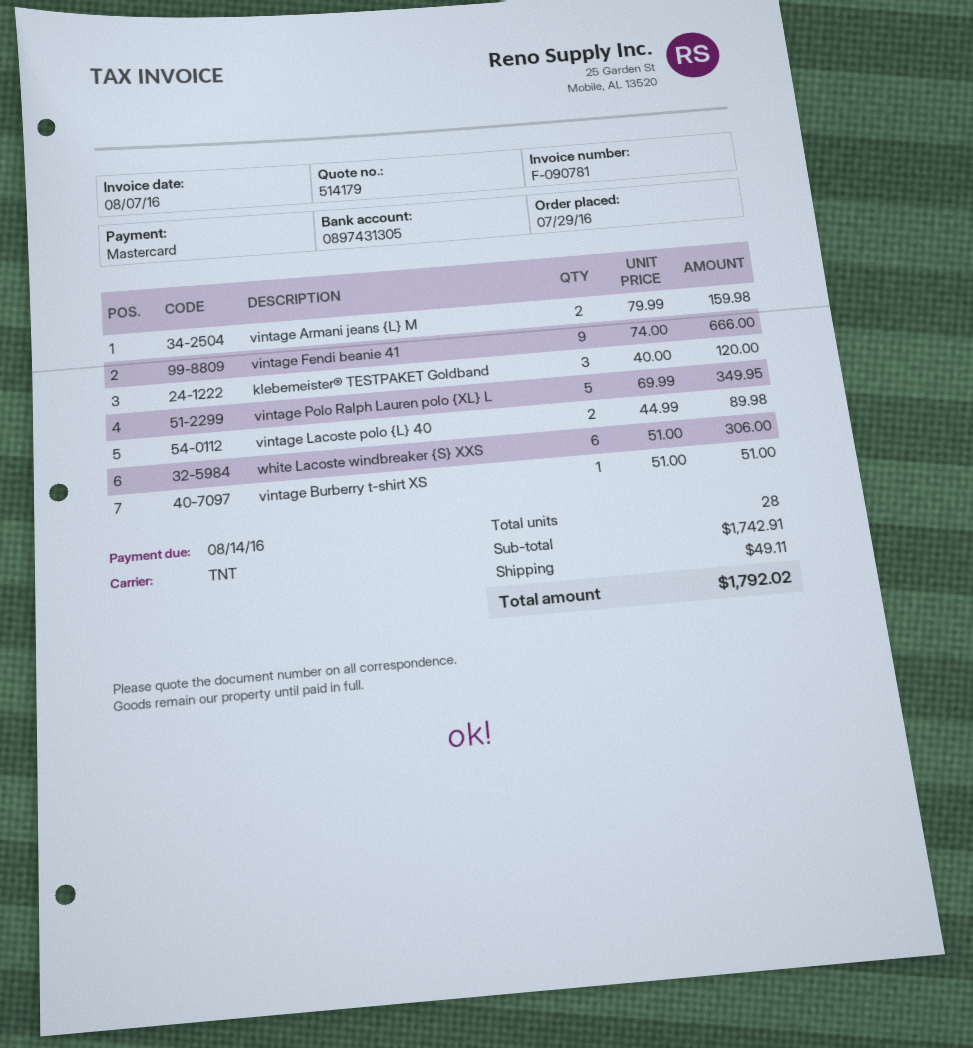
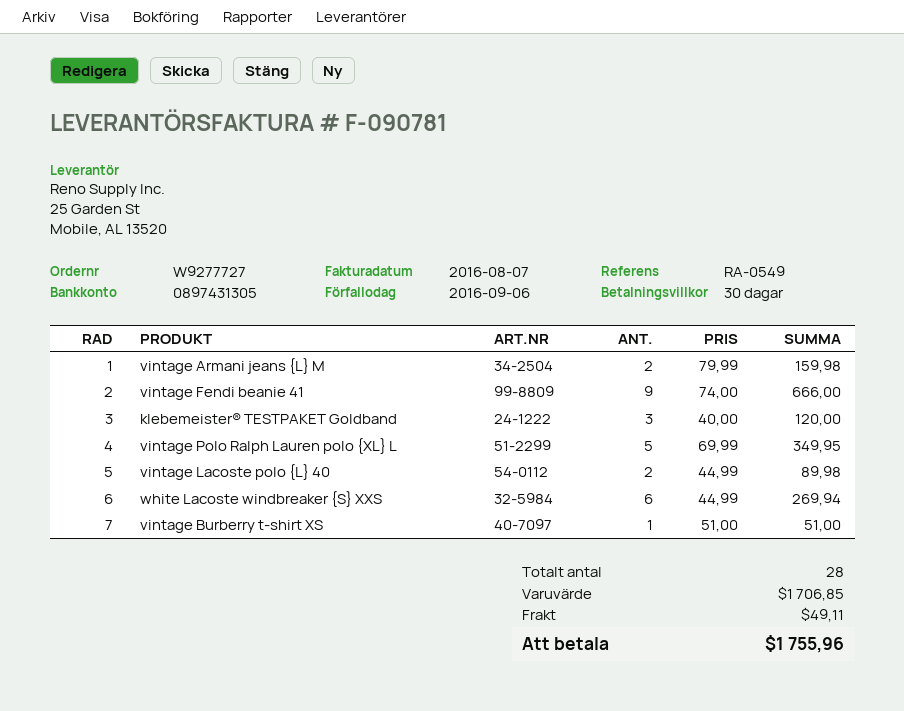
due date: 2016-08-14 -> 2016-09-06
white Lacoste windbreaker {S} XXS: 6 x 51.00 = 306.00 -> 6 x 44.99 = 269.94
subtotal: 1742.91 -> 1706.85
total: 1792.02 -> 1755.96

